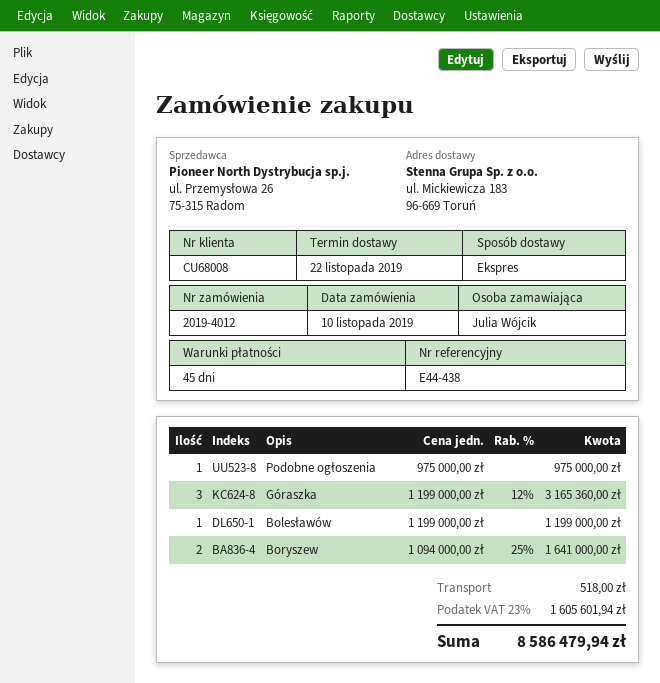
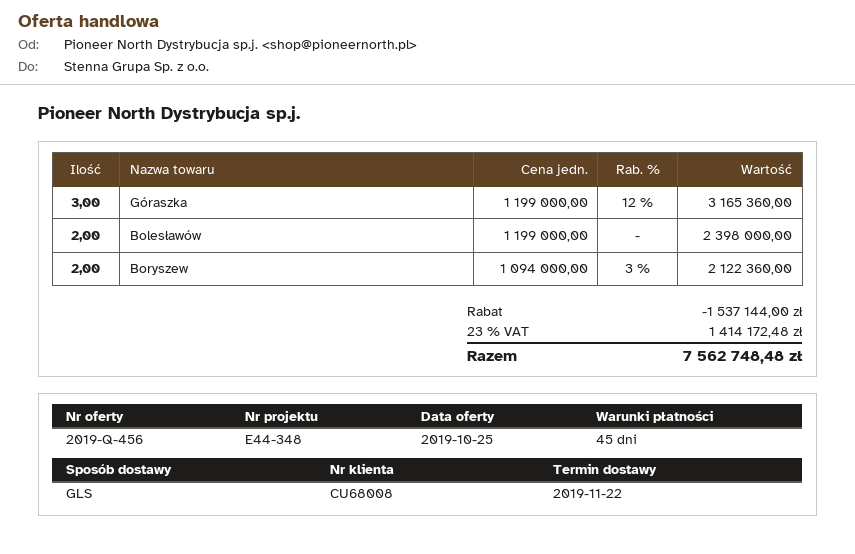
reference: E44-438 -> E44-348
shipping method: express -> GLS
Podobne ogłoszenia: 1 x 975000.00 = 975000.00 -> none
Bolesławów: 1 x 1199000.00 = 1199000.00 -> 2 x 1199000.00 = 2398000.00
Boryszew: 2 x 1094000.00 - 25% = 1641000.00 -> 2 x 1094000.00 - 3% = 2122360.00
discount: none -> 1537144.00
shipping: 518.00 -> none
tax: 23% = 1605601.94 -> 23% = 1414172.48
total: 8586479.94 -> 7562748.48

